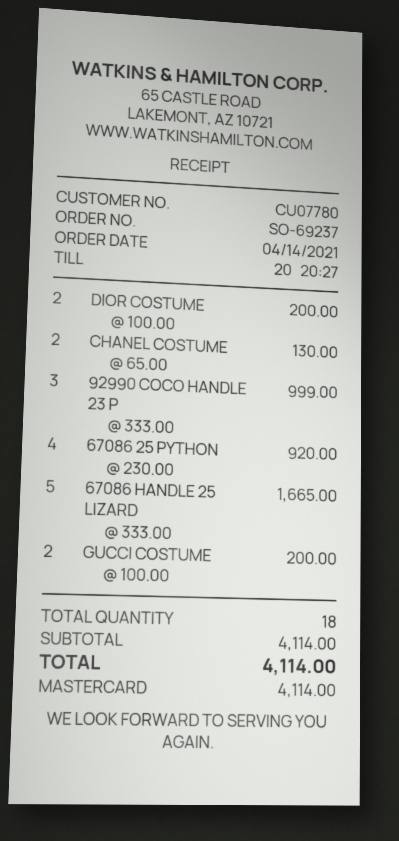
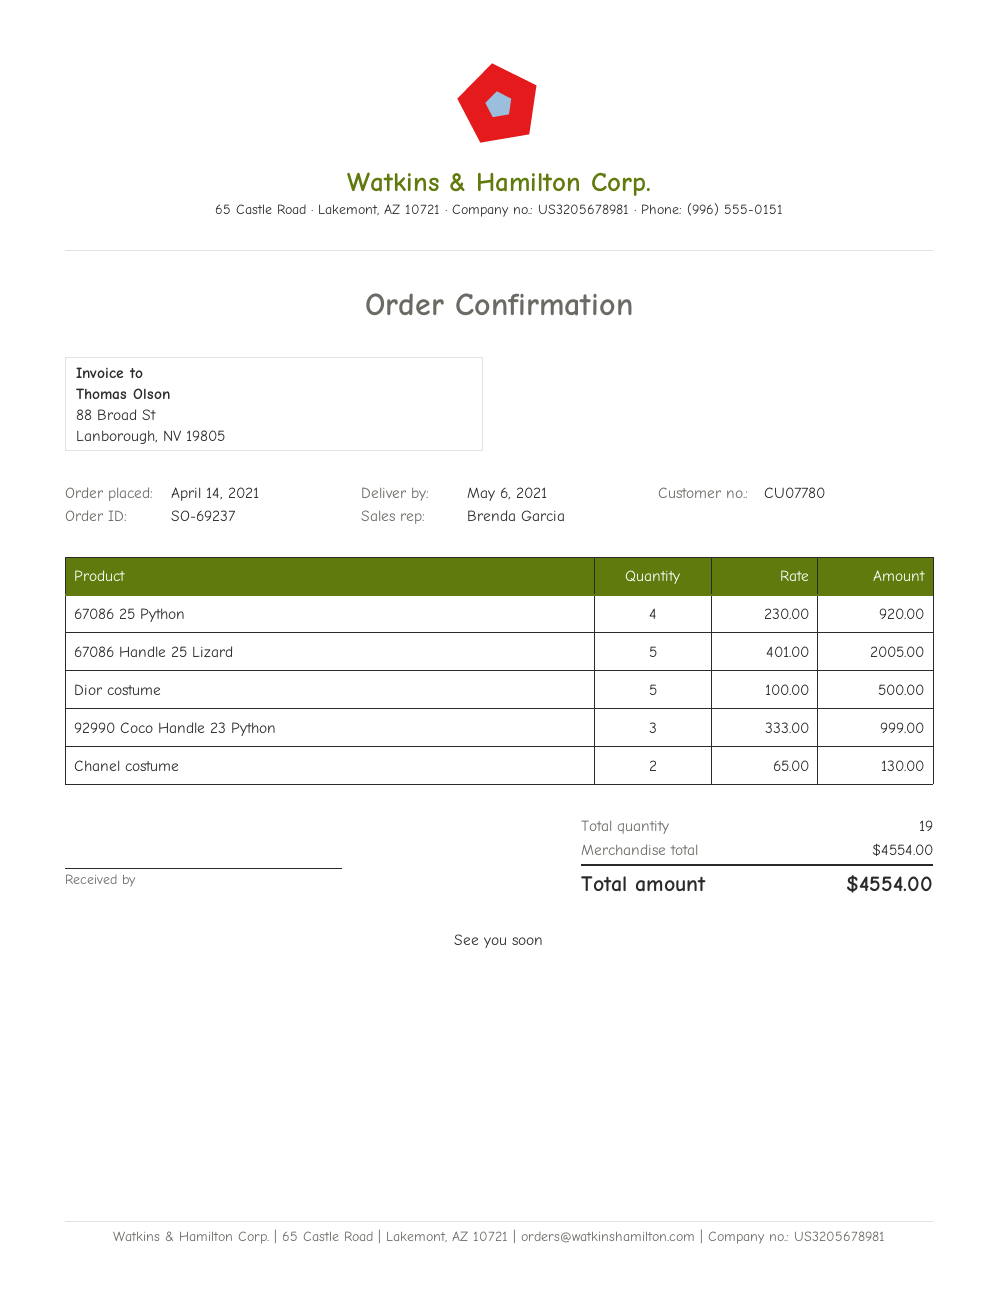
DIOR COSTUME: 2 x 100.00 = 200.00 -> 5 x 100.00 = 500.00
67086 HANDLE 25 LIZARD: 5 x 333.00 = 1665.00 -> 5 x 401.00 = 2005.00
GUCCI COSTUME: 2 x 100.00 = 200.00 -> none
total quantity: 18 -> 19
subtotal: 4114.00 -> 4554.00
total: 4114.00 -> 4554.00

